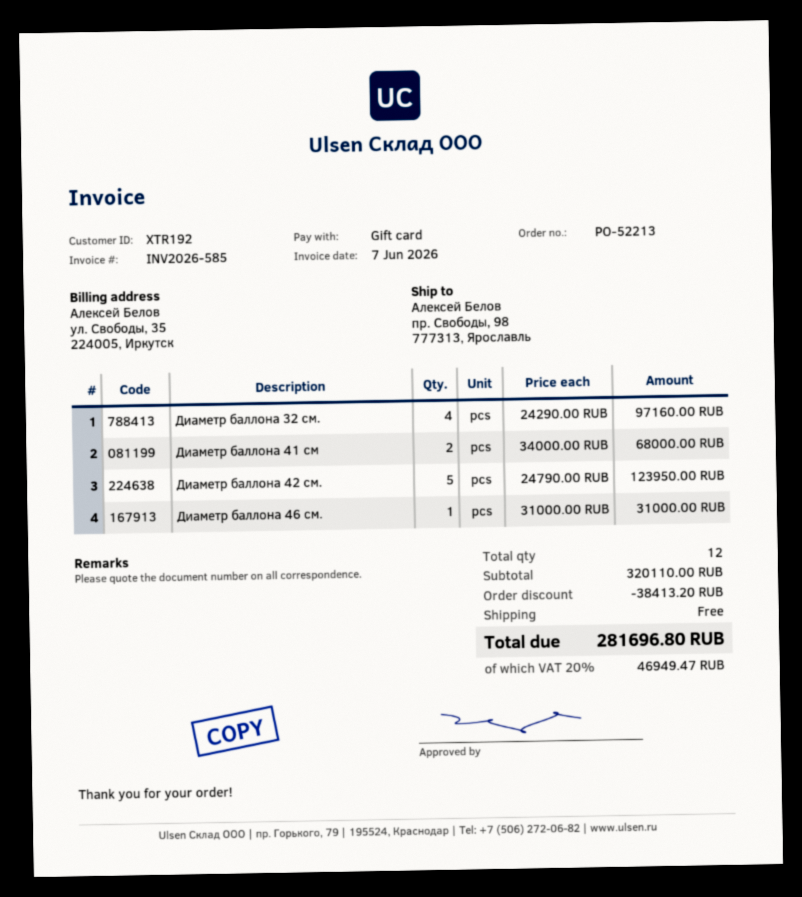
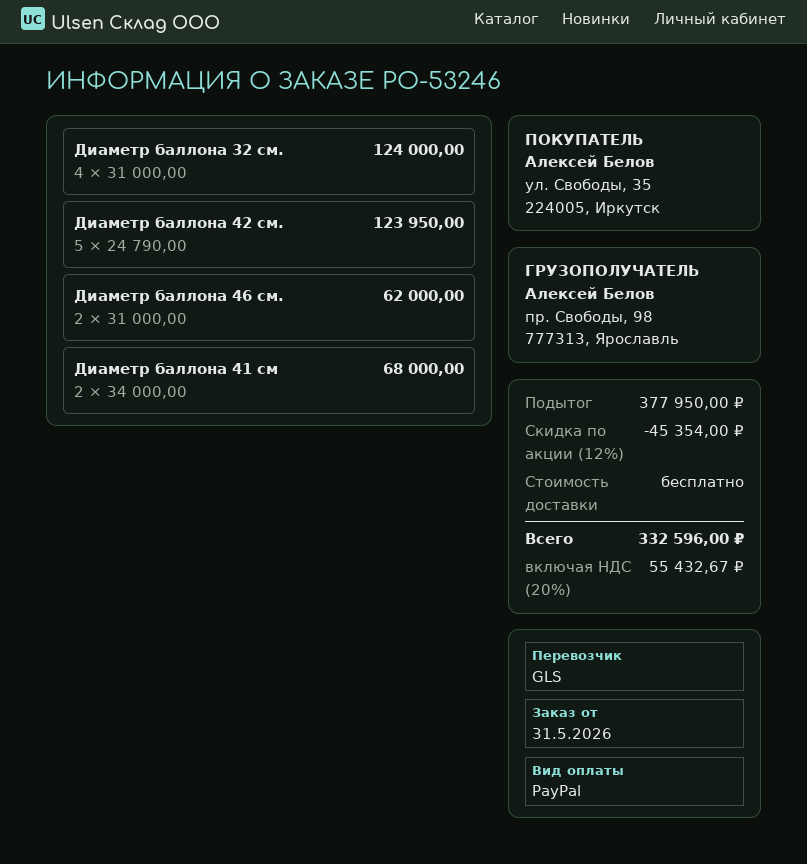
order number: PO-52213 -> PO-53246
payment method: gift card -> PayPal
Диаметр баллона 32 см.: 4 x 24290.00 = 97160.00 -> 4 x 31000.00 = 124000.00
Диаметр баллона 46 см.: 1 x 31000.00 = 31000.00 -> 2 x 31000.00 = 62000.00
subtotal: 320110.00 -> 377950.00
discount: 38413.20 -> 45354.00
tax: 20% = 46949.47 -> 20% = 55432.67
total: 281696.80 -> 332596.00

